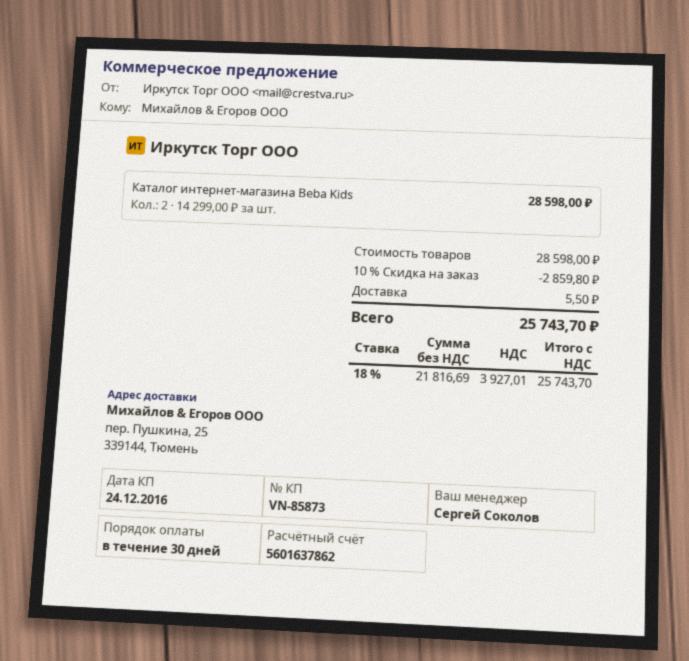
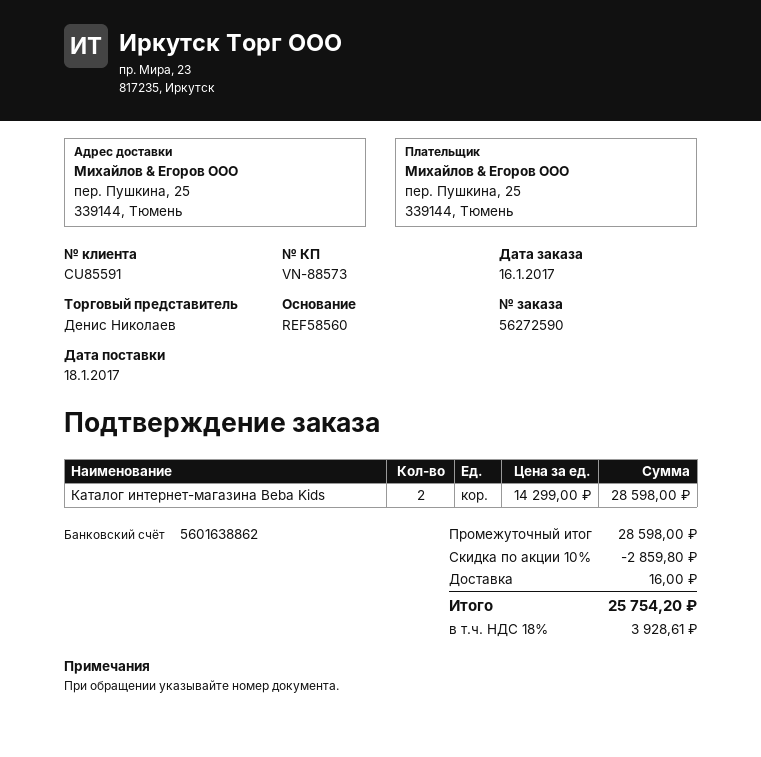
quote number: VN-85873 -> VN-88573
sales rep: Сергей Соколов -> Денис Николаев
bank account: 5601637862 -> 5601638862
shipping: 5.50 -> 16.00
tax: 18% = 3927.01 -> 18% = 3928.61
total: 25743.70 -> 25754.20

